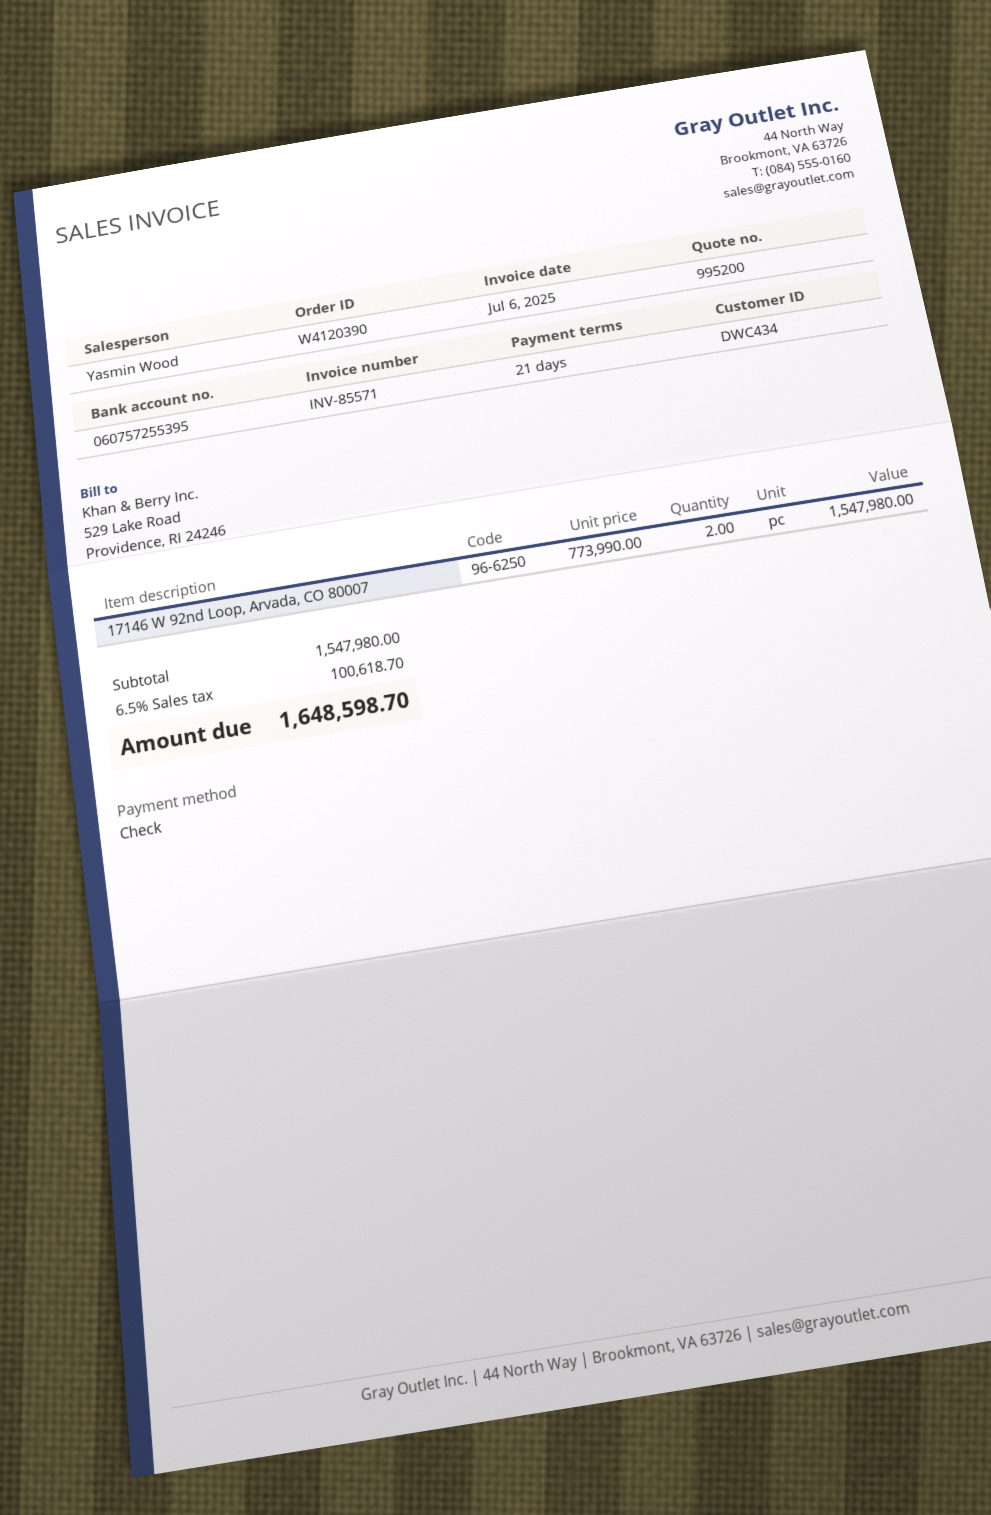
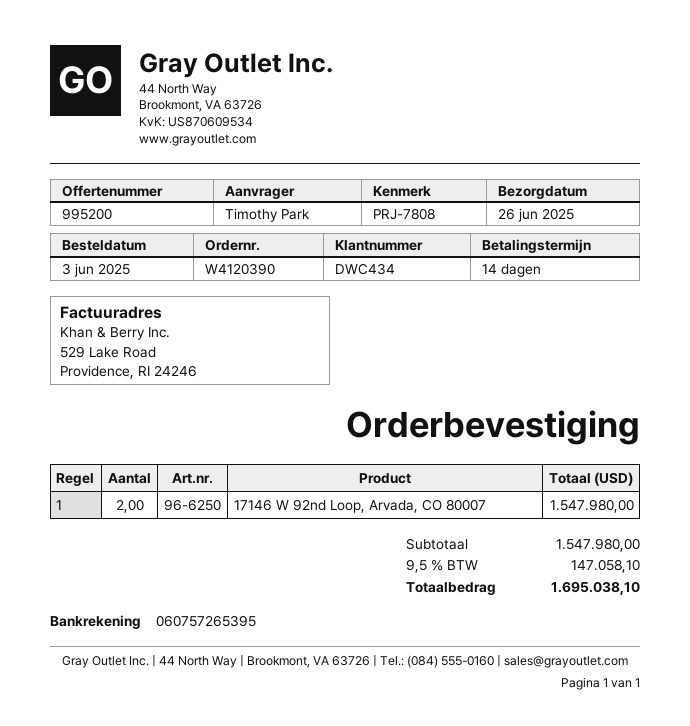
payment terms: 21 days -> 14 days
bank account: 060757255395 -> 060757265395
tax: 6.5% = 100618.70 -> 9.5% = 147058.10
total: 1648598.70 -> 1695038.10

